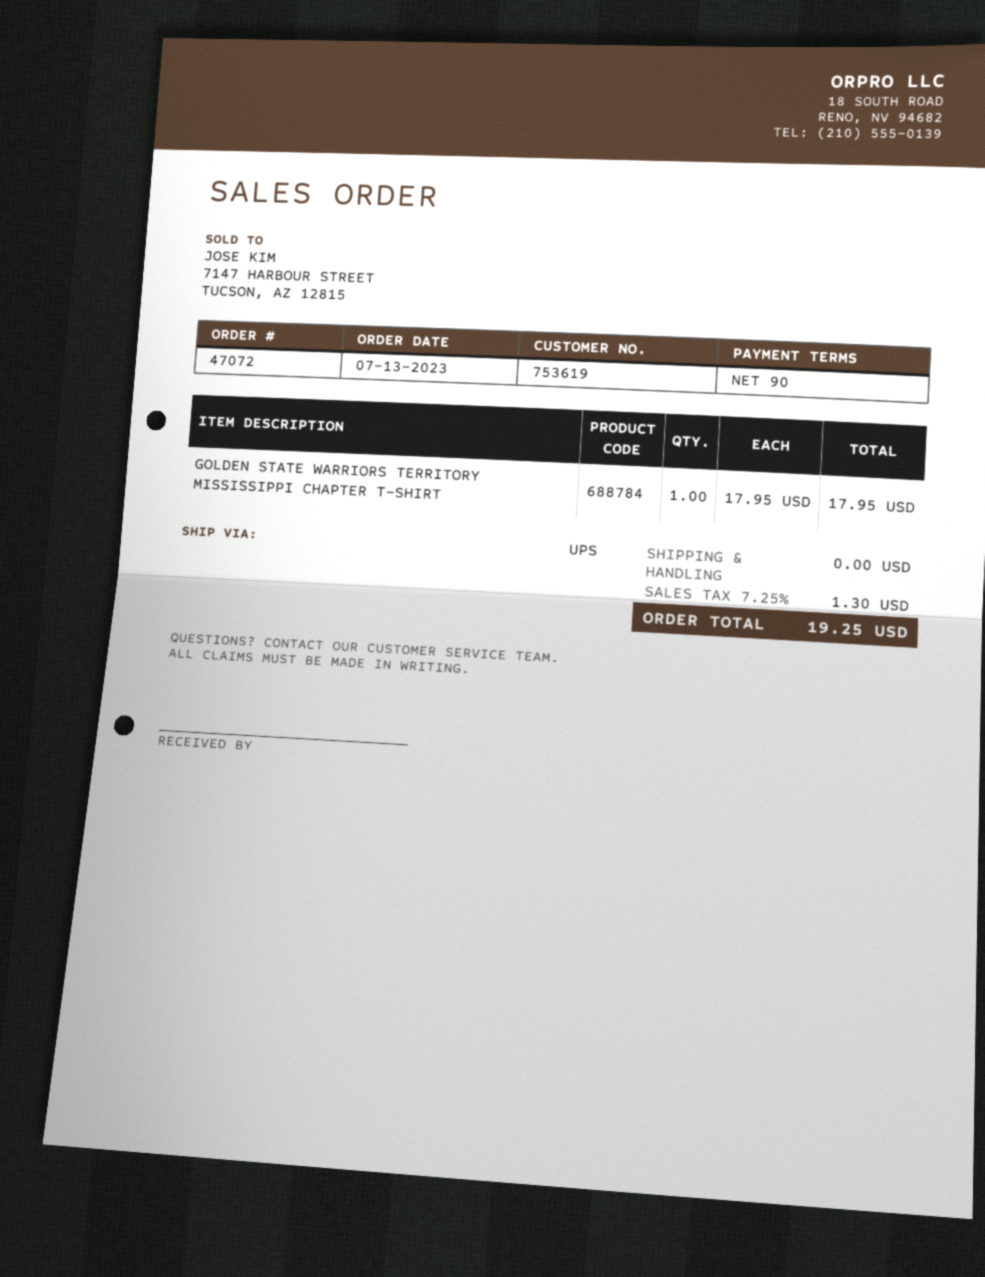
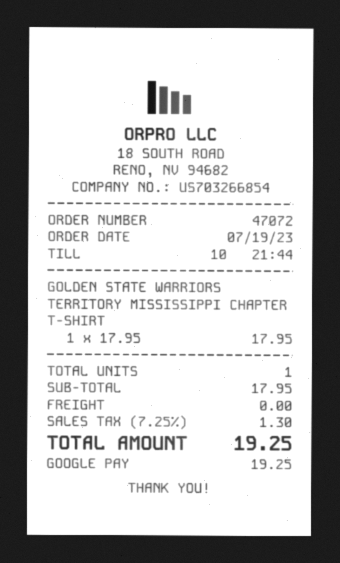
order date: 2023-07-13 -> 2023-07-19

